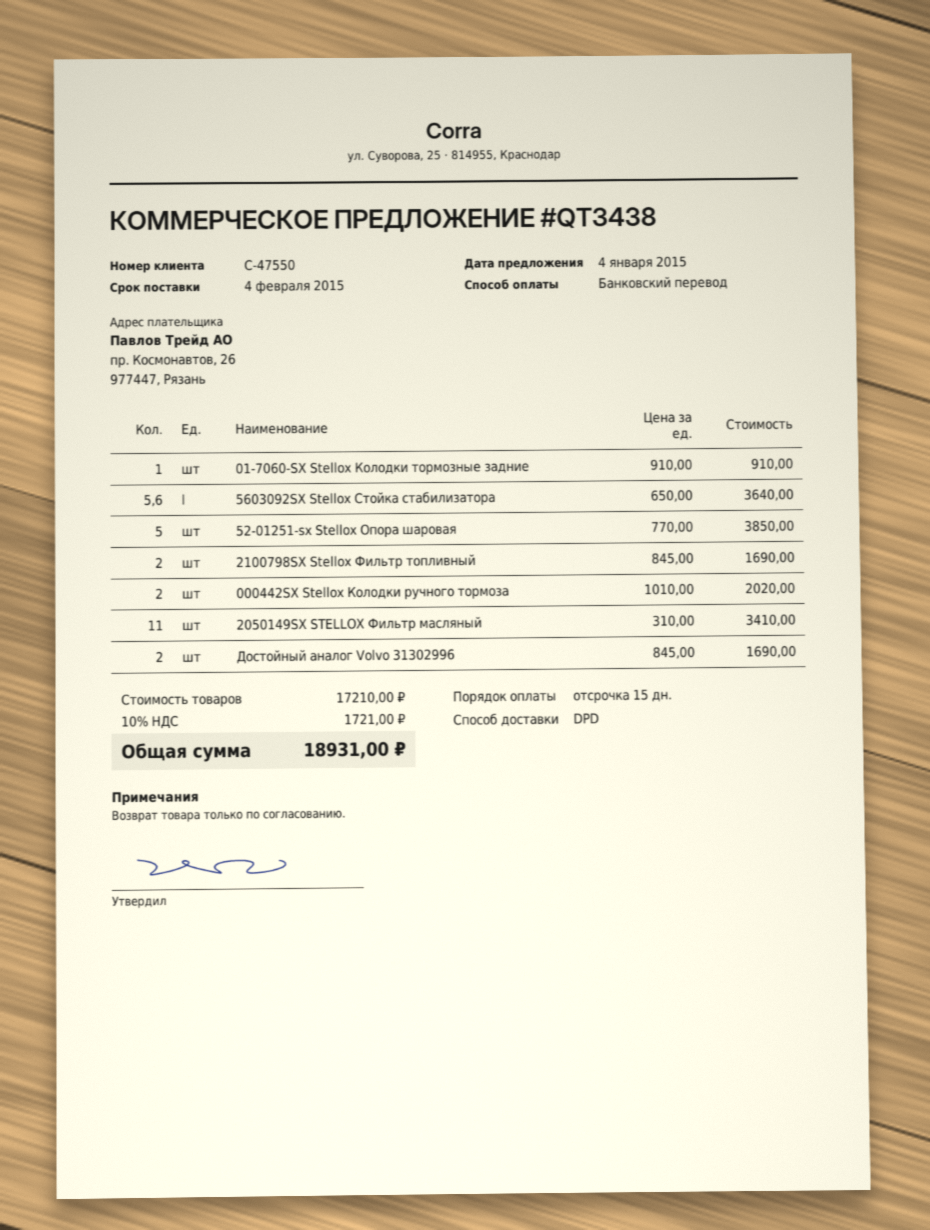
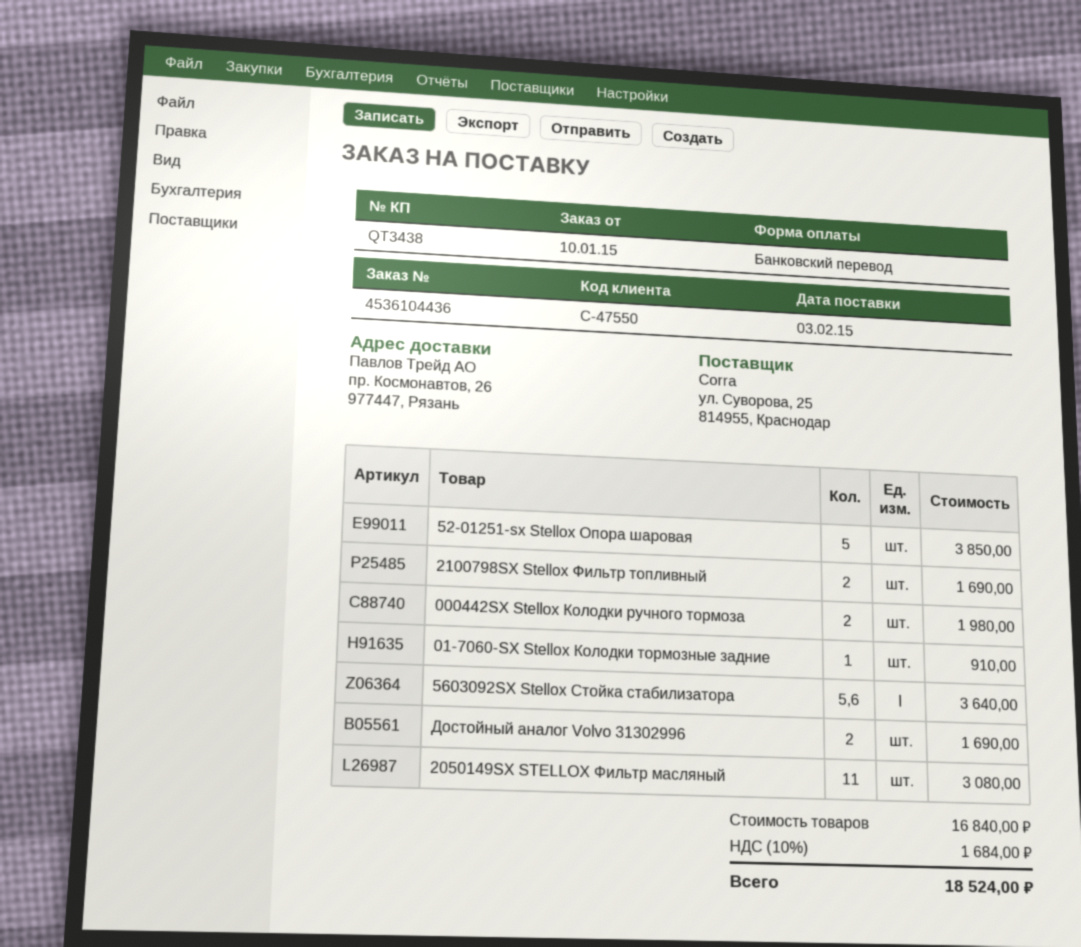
delivery date: 2015-02-04 -> 2015-02-03
000442SX Stellox Колодки ручного тормоза: 2 for 2020.00 -> 2 for 1980.00
2050149SX STELLOX Фильтр масляный: 11 for 3410.00 -> 11 for 3080.00
subtotal: 17210.00 -> 16840.00
tax: 10% = 1721.00 -> 10% = 1684.00
total: 18931.00 -> 18524.00

